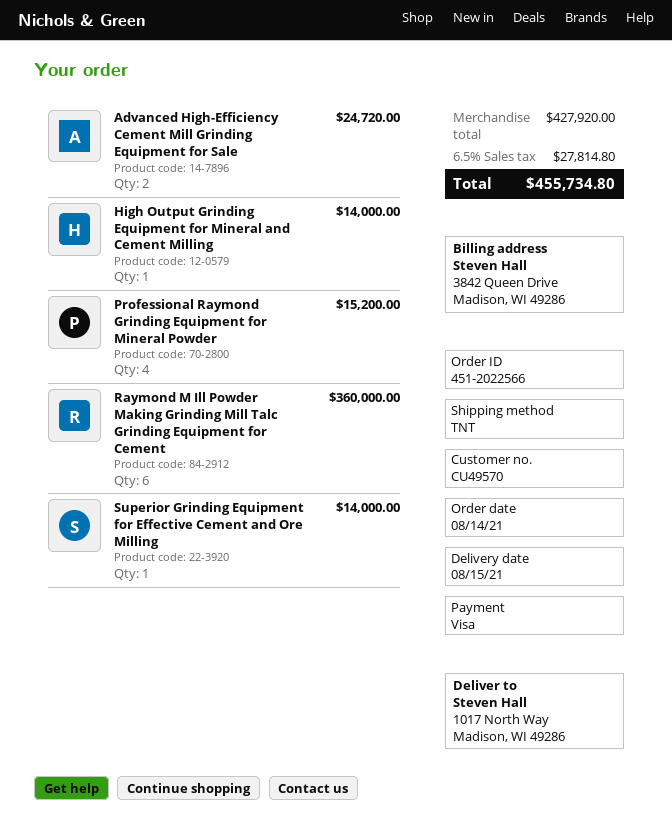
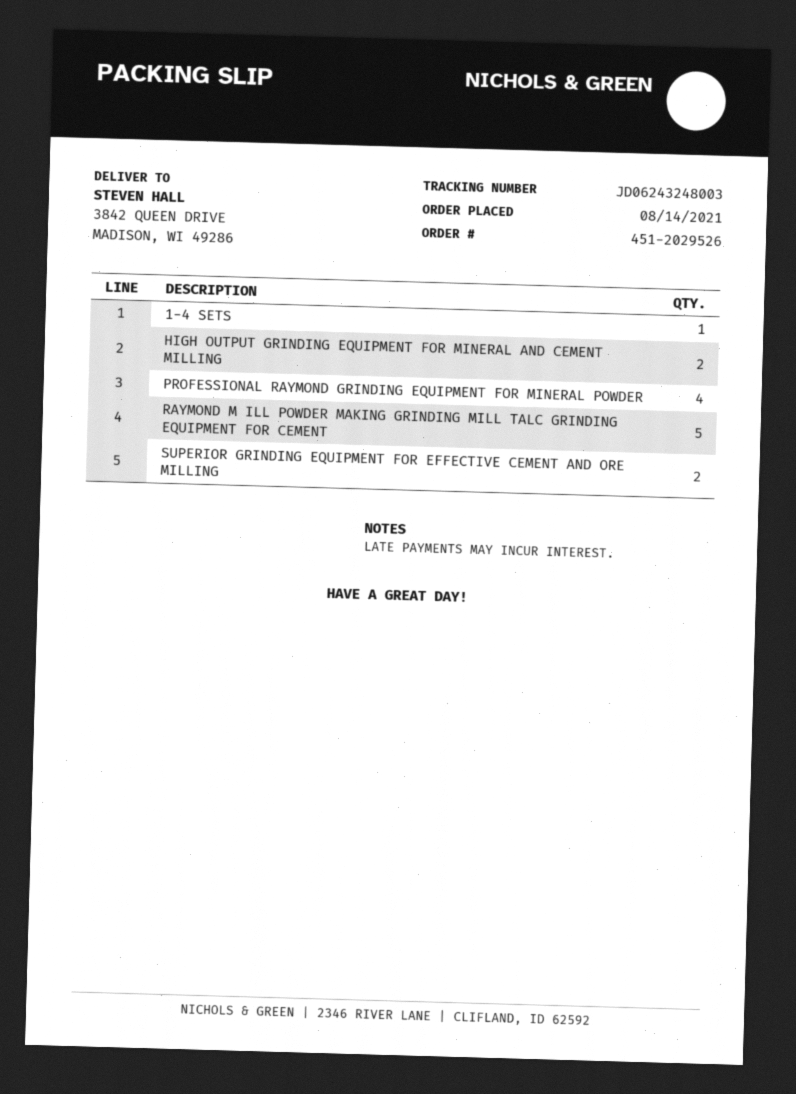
order number: 451-2022566 -> 451-2029526
ship to: 1017 North Way, Madison, WI 49286 -> 3842 QUEEN DRIVE, MADISON, WI 49286
Advanced High-Efficiency Cement Mill Grinding Equipment for Sale: 2 -> none
High Output Grinding Equipment for Mineral and Cement Milling: 1 -> 2
Raymond M Ill Powder Making Grinding Mill Talc Grinding Equipment for Cement: 6 -> 5
Superior Grinding Equipment for Effective Cement and Ore Milling: 1 -> 2
1-4 SETS: none -> 1

